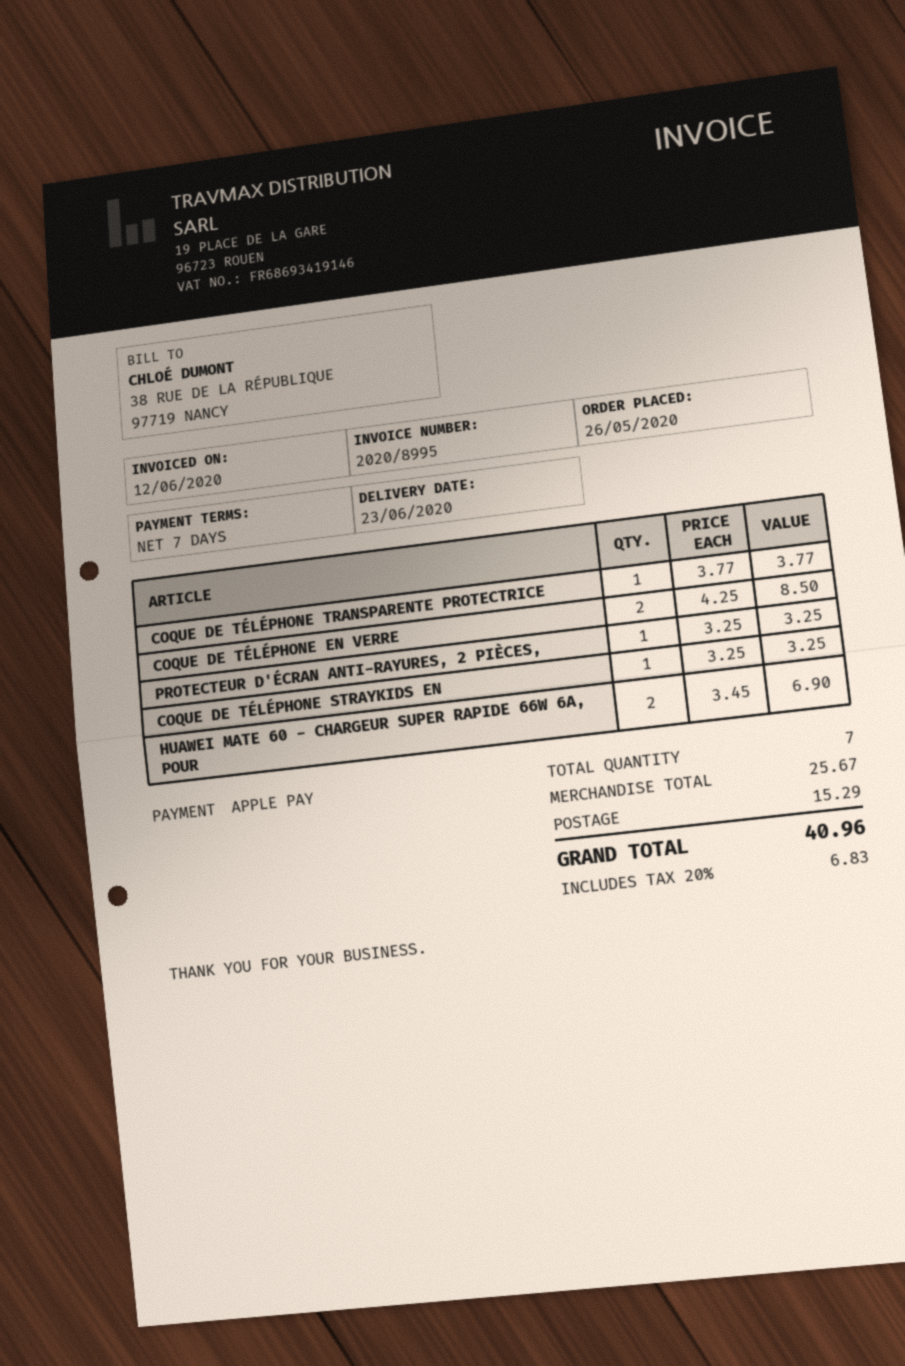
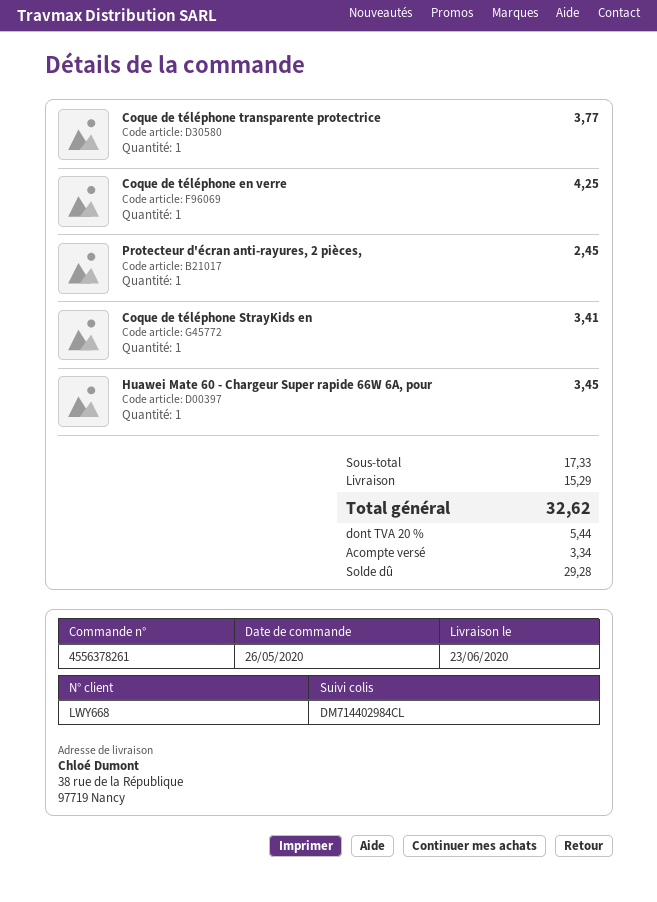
COQUE DE TÉLÉPHONE EN VERRE: 2 for 8.50 -> 1 for 4.25
PROTECTEUR D'ÉCRAN ANTI-RAYURES, 2 PIÈCES,: 1 for 3.25 -> 1 for 2.45
COQUE DE TÉLÉPHONE STRAYKIDS EN: 1 for 3.25 -> 1 for 3.41
HUAWEI MATE 60 - CHARGEUR SUPER RAPIDE 66W 6A, POUR: 2 for 6.90 -> 1 for 3.45
subtotal: 25.67 -> 17.33
tax: 20% = 6.83 -> 20% = 5.44
total: 40.96 -> 32.62

